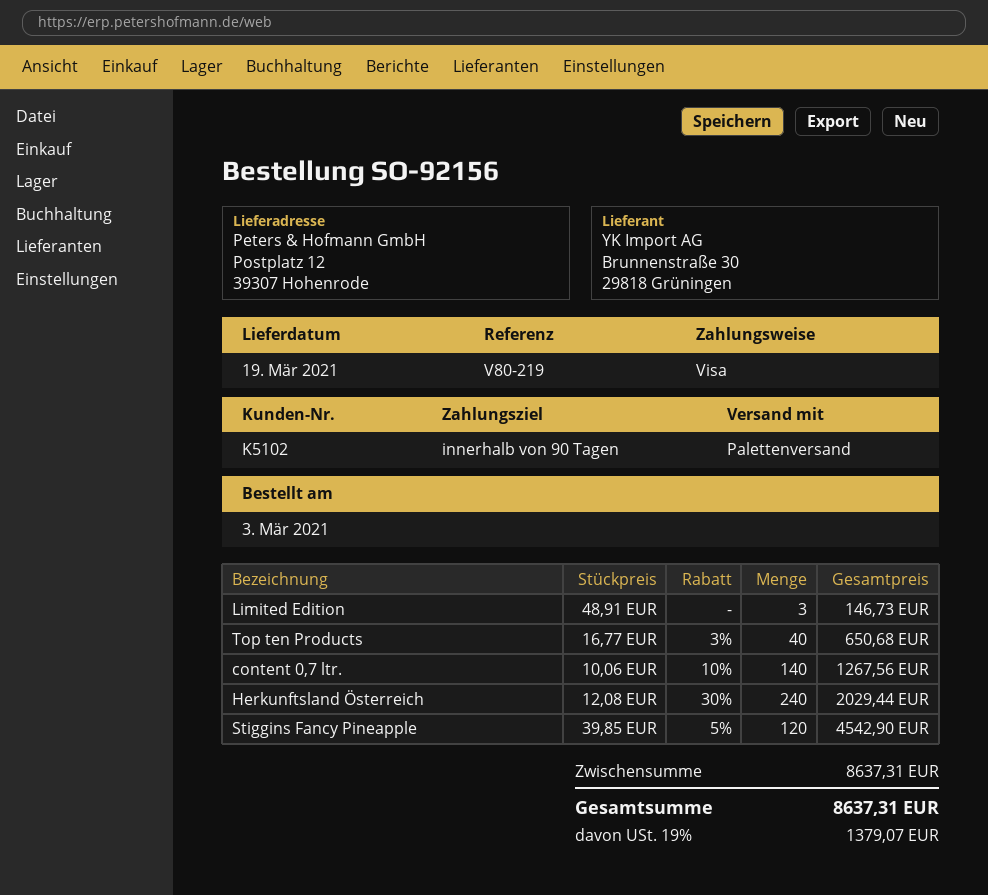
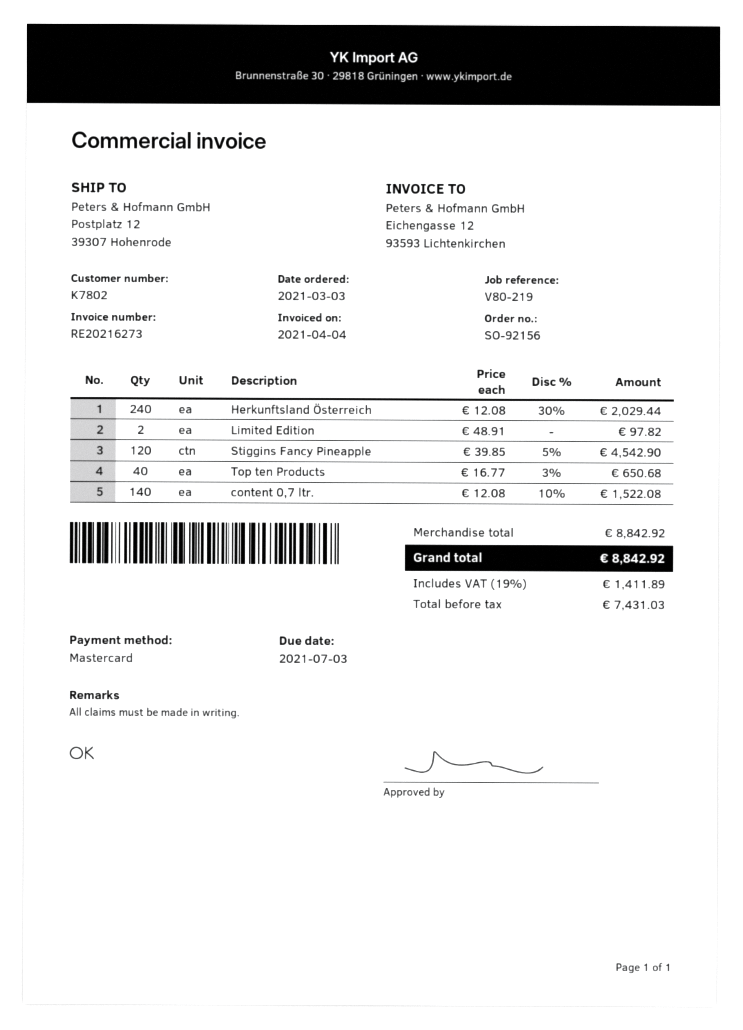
customer number: K5102 -> K7802
payment method: Visa -> Mastercard
Limited Edition: 3 x 48.91 = 146.73 -> 2 x 48.91 = 97.82
content 0,7 ltr.: 140 x 10.06 - 10% = 1267.56 -> 140 x 12.08 - 10% = 1522.08
subtotal: 8637.31 -> 8842.92
tax: 19% = 1379.07 -> 19% = 1411.89
total: 8637.31 -> 8842.92

